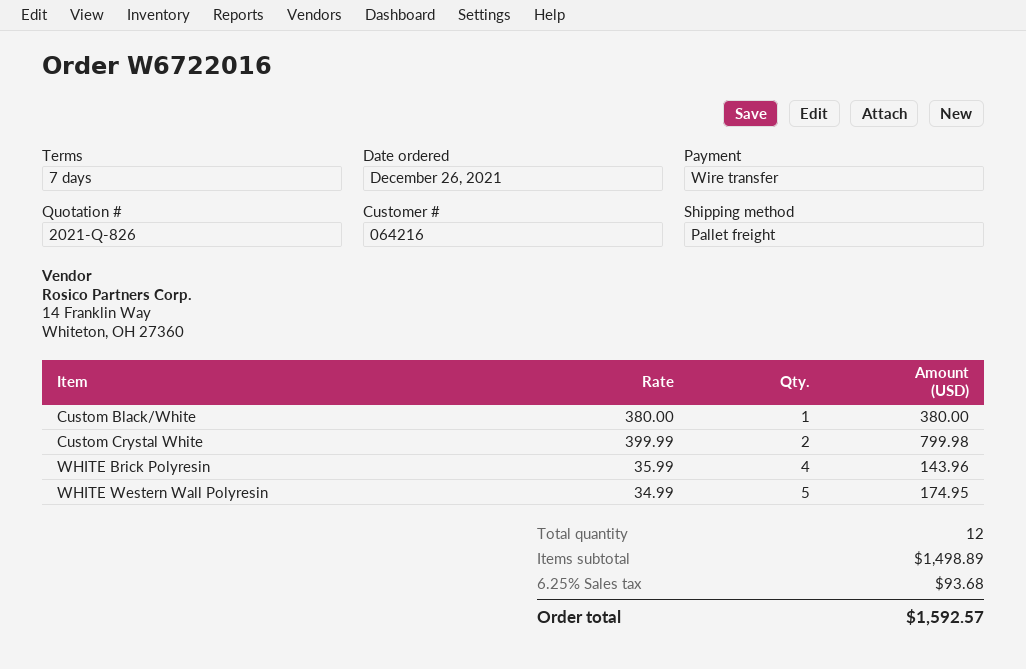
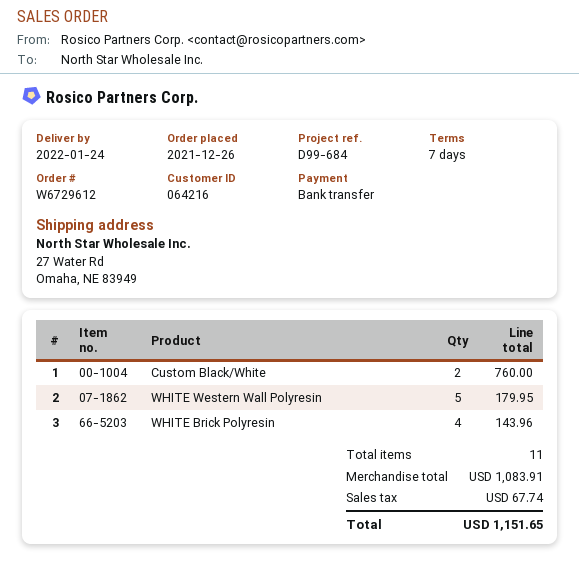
order number: W6722016 -> W6729612
Custom Black/White: 1 for 380.00 -> 2 for 760.00
Custom Crystal White: 2 for 799.98 -> none
WHITE Western Wall Polyresin: 5 for 174.95 -> 5 for 179.95
total quantity: 12 -> 11
subtotal: 1498.89 -> 1083.91
tax: 93.68 -> 67.74
total: 1592.57 -> 1151.65

